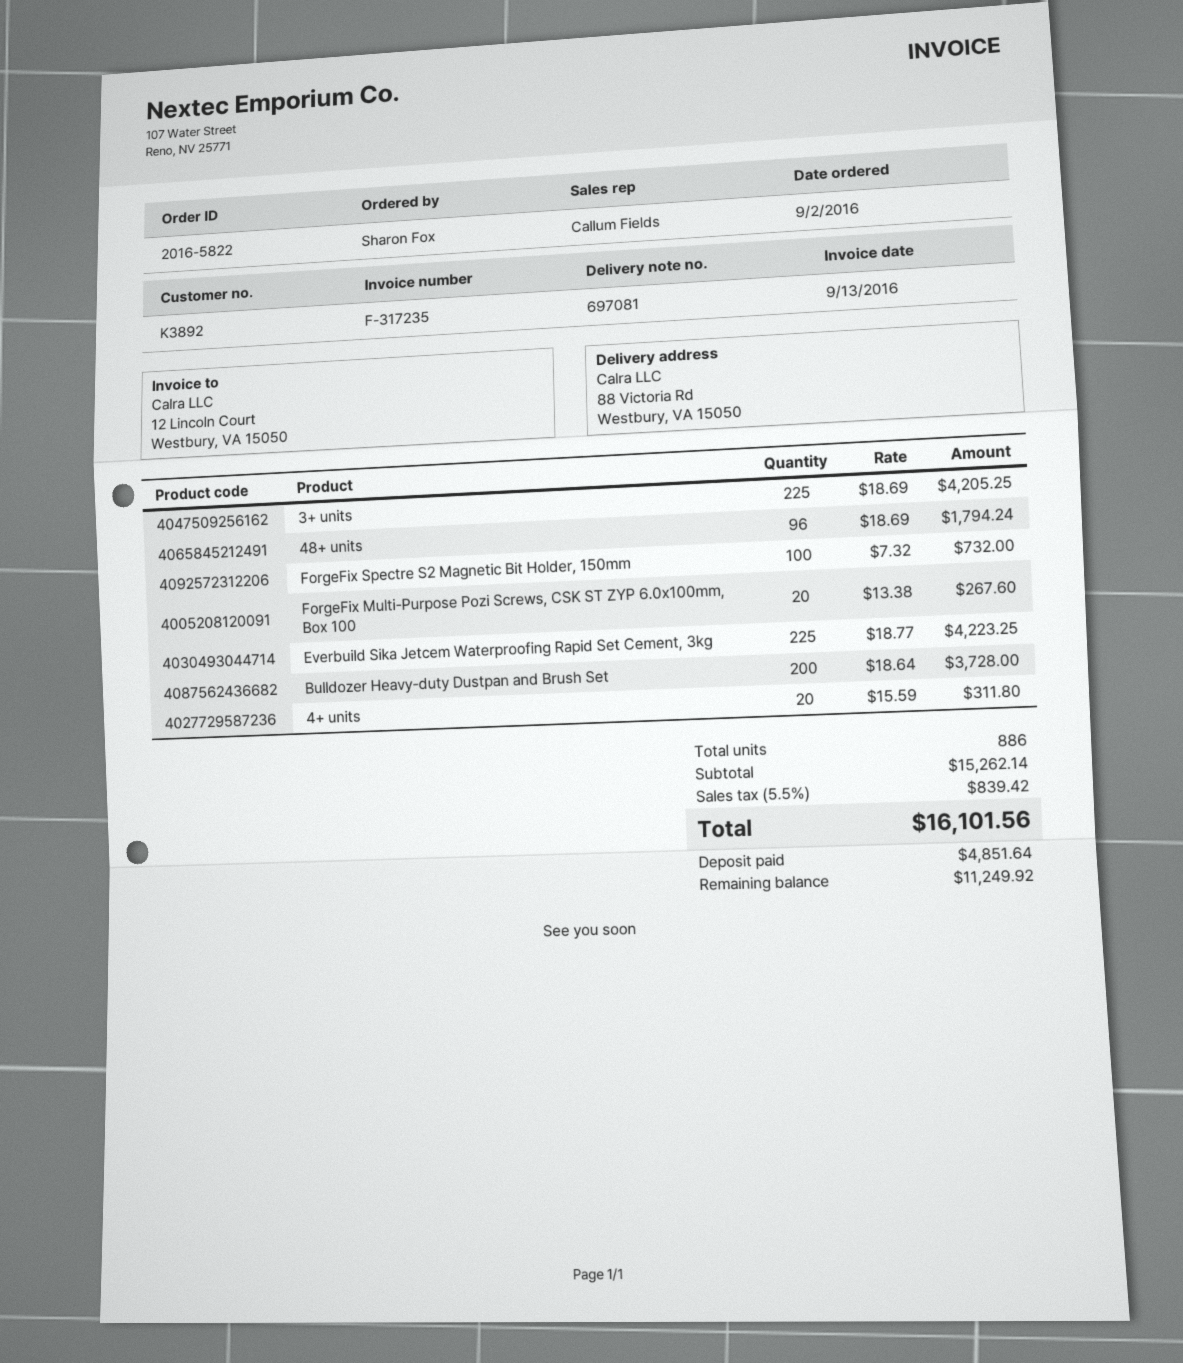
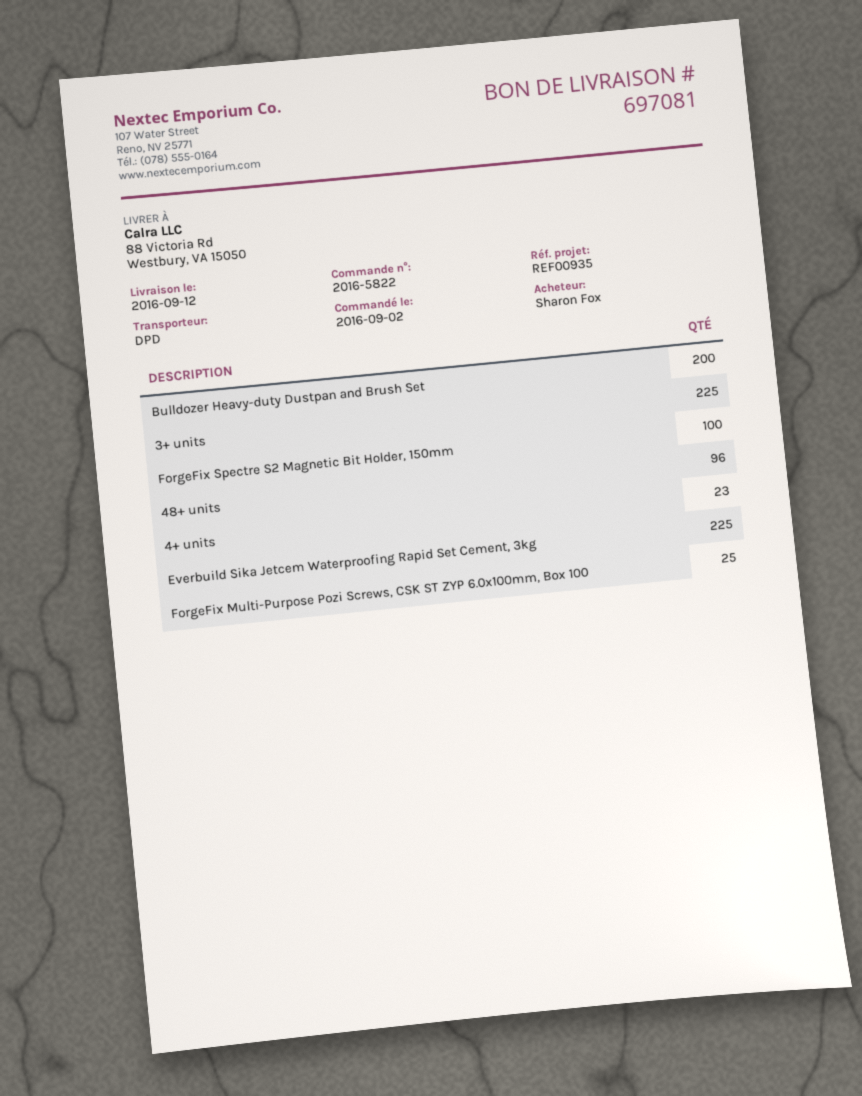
ForgeFix Multi-Purpose Pozi Screws, CSK ST ZYP 6.0x100mm, Box 100: 20 -> 25
4+ units: 20 -> 23

